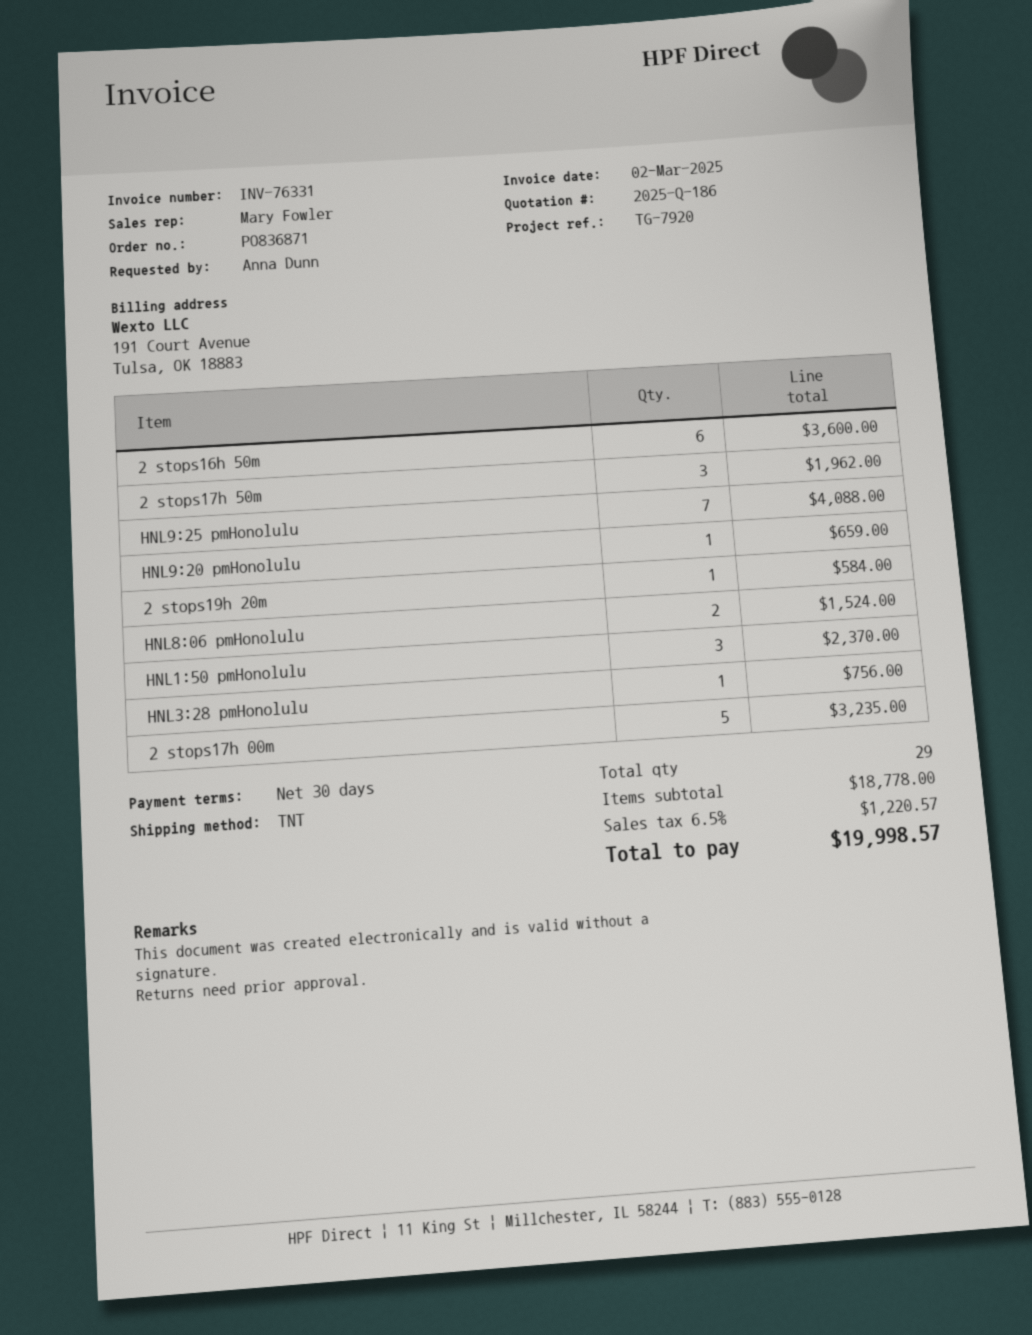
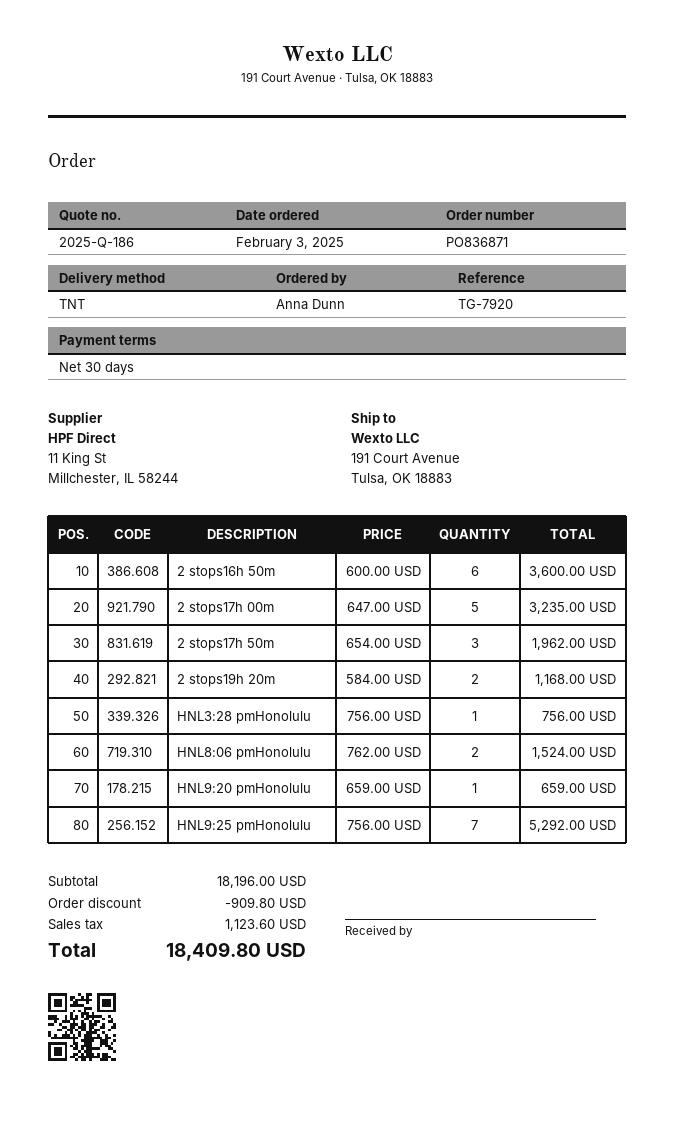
HNL9:25 pmHonolulu: 7 for 4088.00 -> 7 for 5292.00
2 stops19h 20m: 1 for 584.00 -> 2 for 1168.00
HNL1:50 pmHonolulu: 3 for 2370.00 -> none
subtotal: 18778.00 -> 18196.00
discount: none -> 909.80
tax: 1220.57 -> 1123.60
total: 19998.57 -> 18409.80

